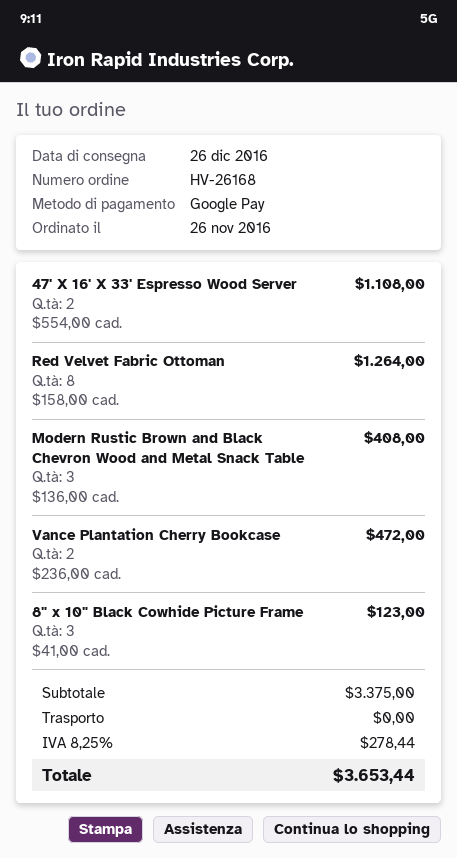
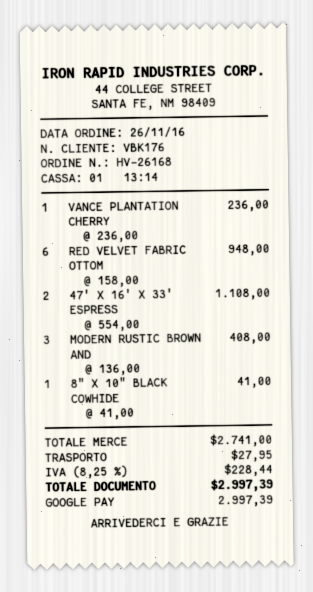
Red Velvet Fabric Ottoman: 8 x 158.00 = 1264.00 -> 6 x 158.00 = 948.00
Vance Plantation Cherry Bookcase: 2 x 236.00 = 472.00 -> 1 x 236.00 = 236.00
8" x 10" Black Cowhide Picture Frame: 3 x 41.00 = 123.00 -> 1 x 41.00 = 41.00
subtotal: 3375.00 -> 2741.00
shipping: 0.00 -> 27.95
tax: 8.25% = 278.44 -> 8.25% = 228.44
total: 3653.44 -> 2997.39

